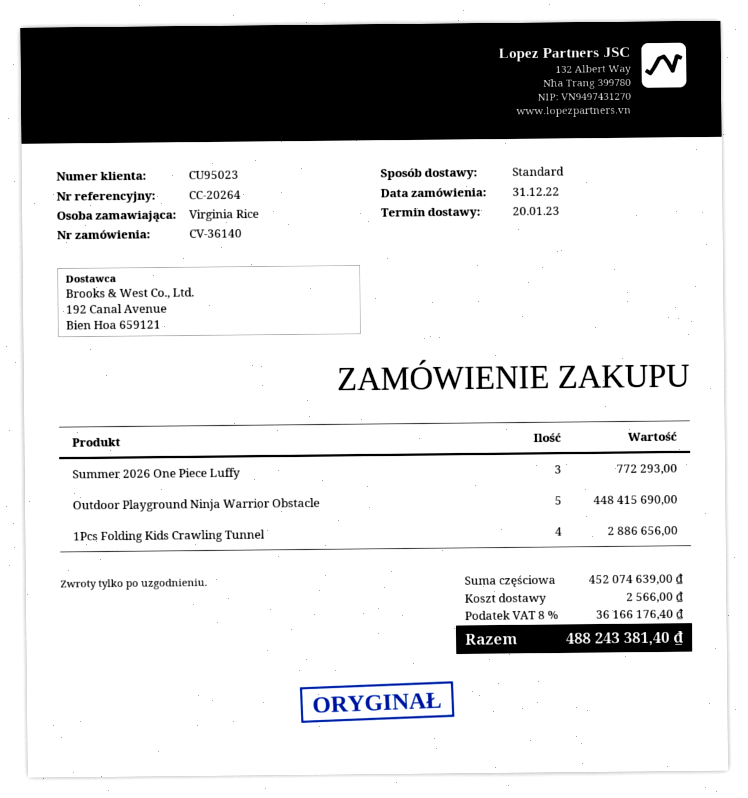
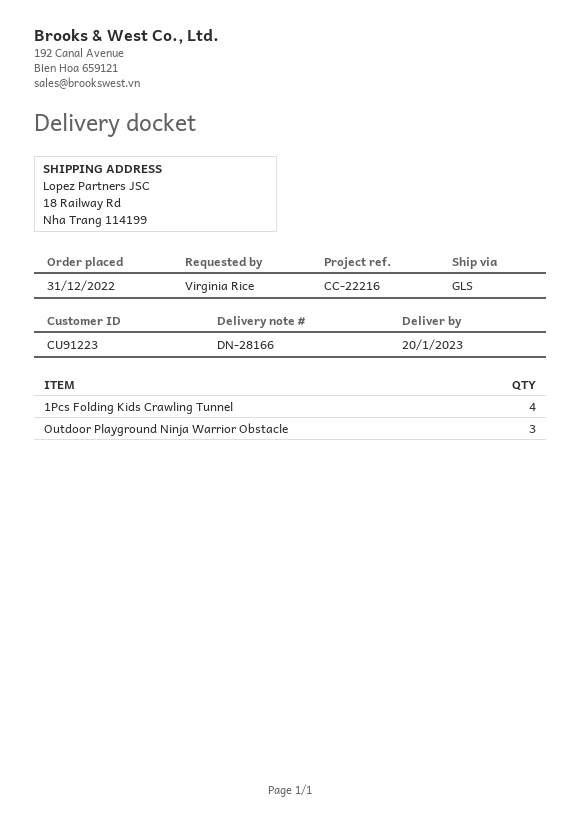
customer number: CU95023 -> CU91223
reference: CC-20264 -> CC-22216
shipping method: standard -> GLS
Summer 2026 One Piece Luffy: 3 -> none
Outdoor Playground Ninja Warrior Obstacle: 5 -> 3

